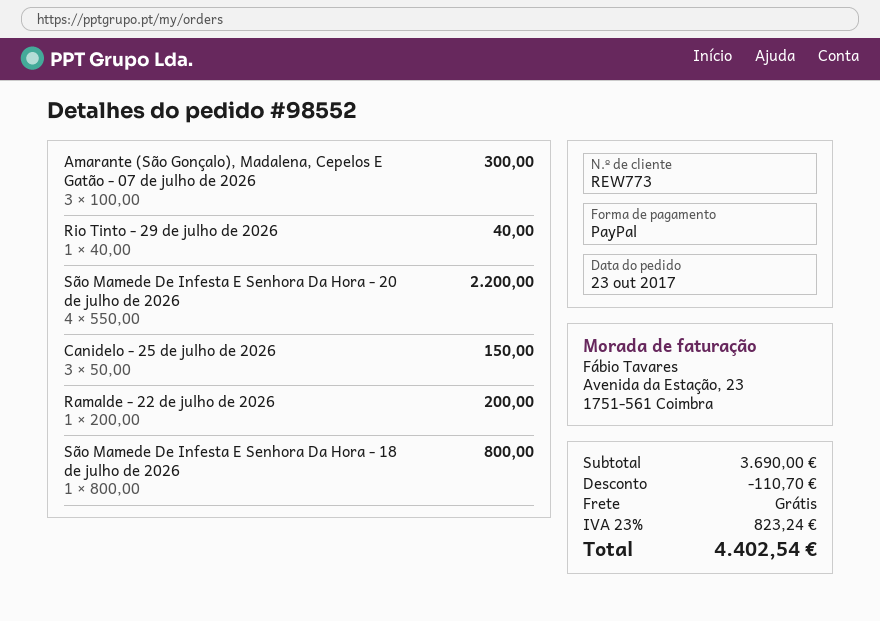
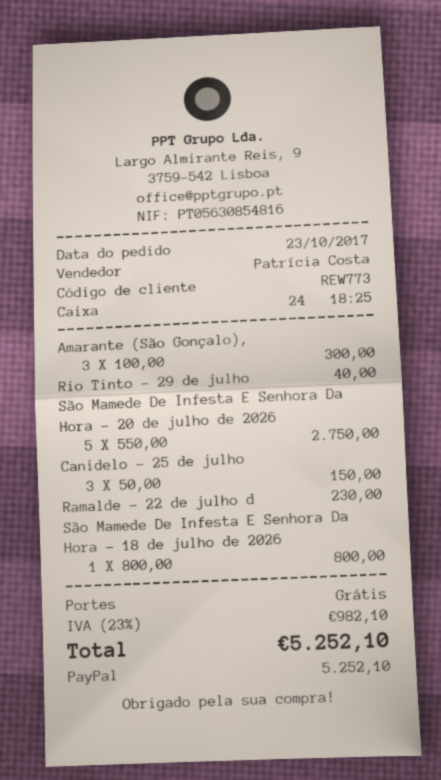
São Mamede De Infesta E Senhora Da Hora - 20 de julho de 2026: 4 x 550.00 = 2200.00 -> 5 x 550.00 = 2750.00
Ramalde - 22 de julho de 2026: 1 x 200.00 = 200.00 -> 1 x 230.00 = 230.00
discount: 110.70 -> none
tax: 23% = 823.24 -> 23% = 982.10
total: 4402.54 -> 5252.10

